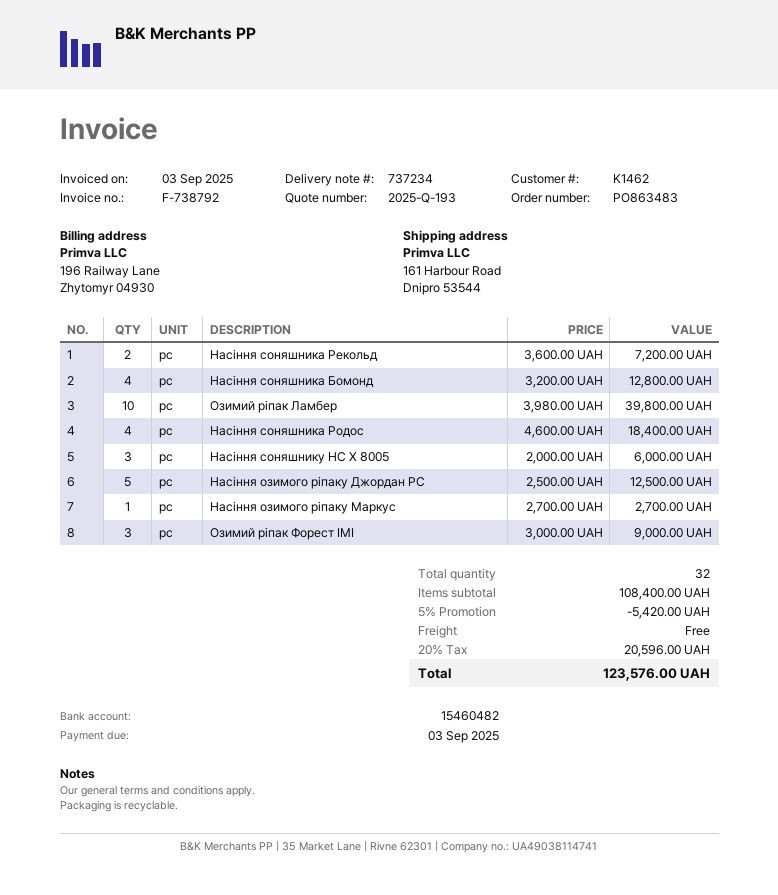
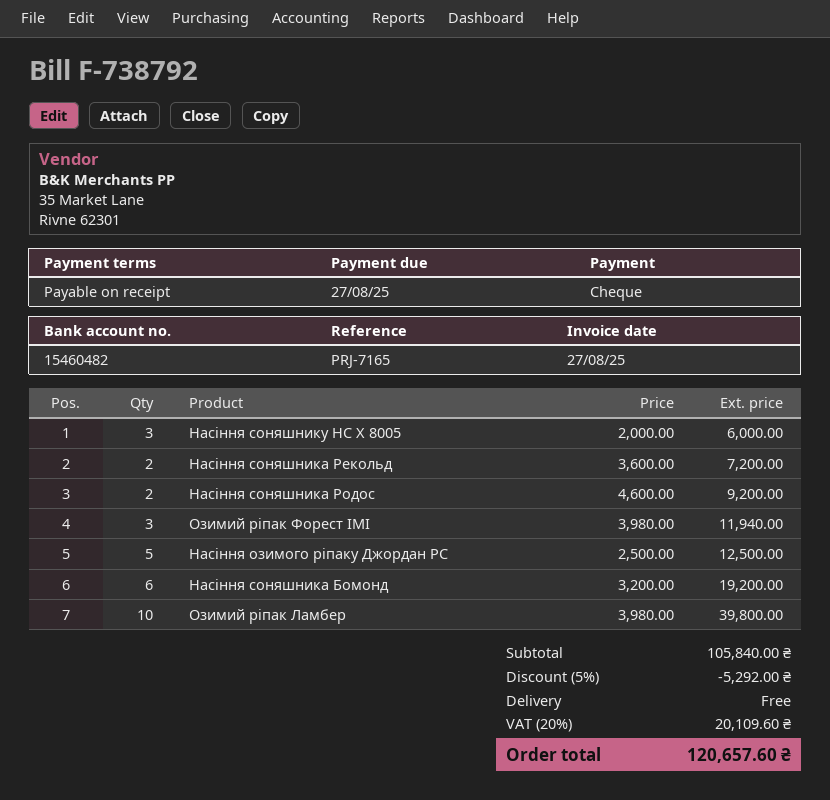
invoice date: 2025-09-03 -> 2025-08-27
due date: 2025-09-03 -> 2025-08-27
Насіння соняшника Бомонд: 4 x 3200.00 = 12800.00 -> 6 x 3200.00 = 19200.00
Насіння соняшника Родос: 4 x 4600.00 = 18400.00 -> 2 x 4600.00 = 9200.00
Насіння озимого ріпаку Маркус: 1 x 2700.00 = 2700.00 -> none
Озимий ріпак Форест ІМІ: 3 x 3000.00 = 9000.00 -> 3 x 3980.00 = 11940.00
subtotal: 108400.00 -> 105840.00
discount: 5% = 5420.00 -> 5% = 5292.00
tax: 20% = 20596.00 -> 20% = 20109.60
total: 123576.00 -> 120657.60

